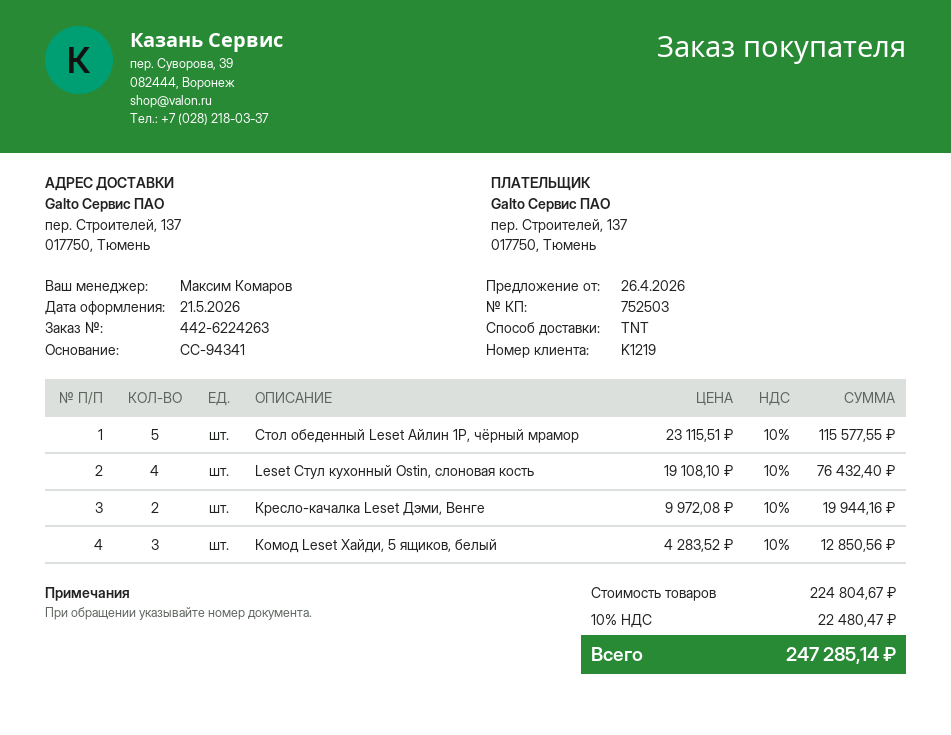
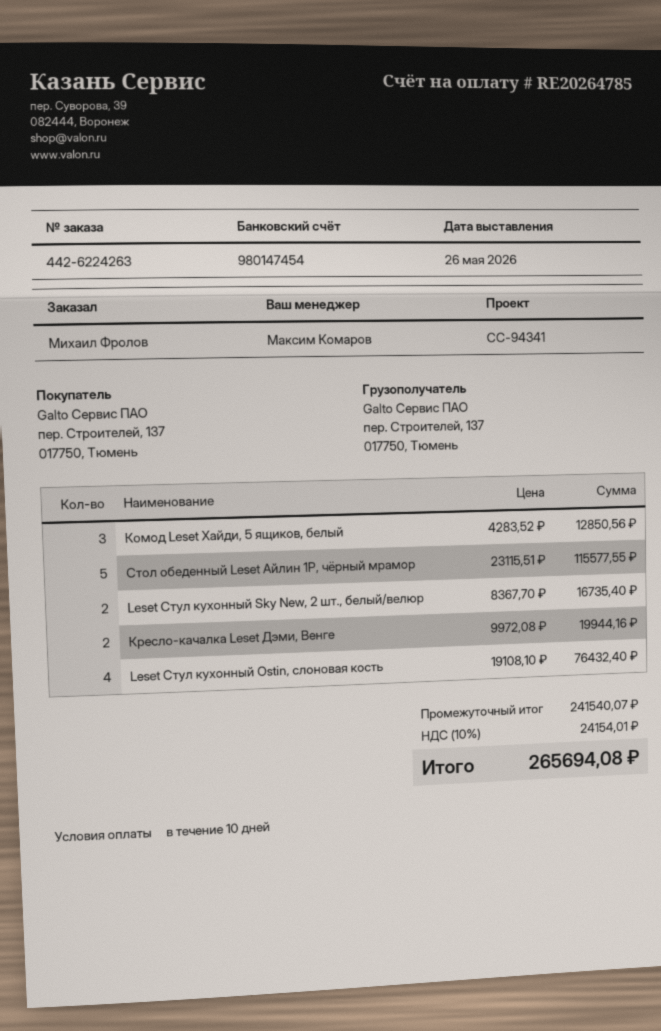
Leset Стул кухонный Sky New, 2 шт., белый/велюр: none -> 2 x 8367.70 = 16735.40
subtotal: 224804.67 -> 241540.07
tax: 10% = 22480.47 -> 10% = 24154.01
total: 247285.14 -> 265694.08

